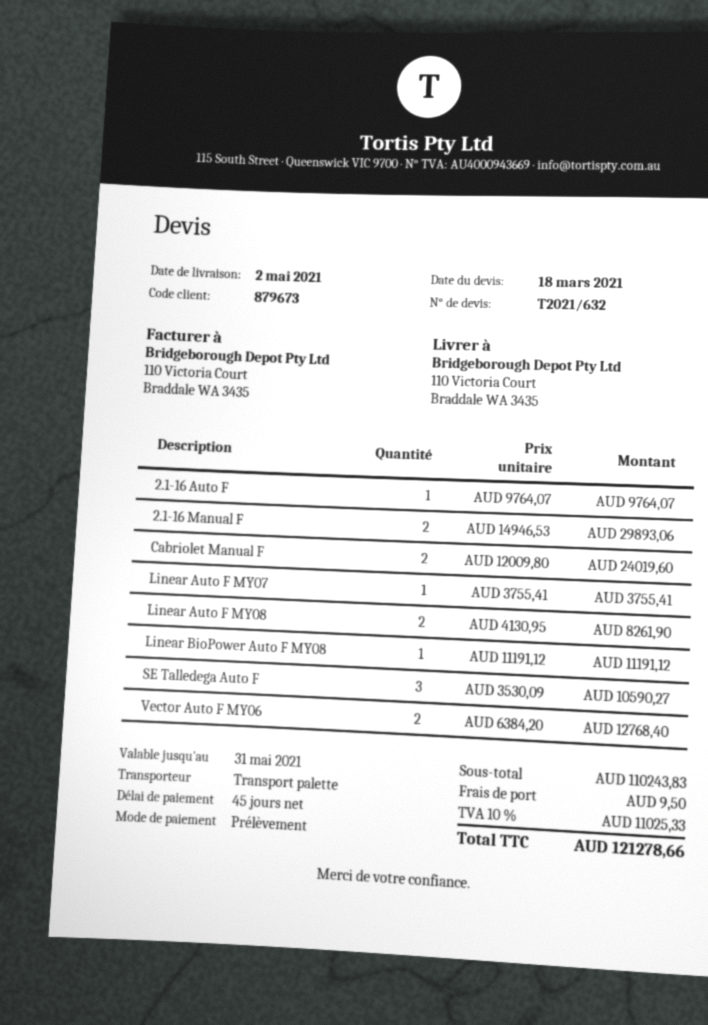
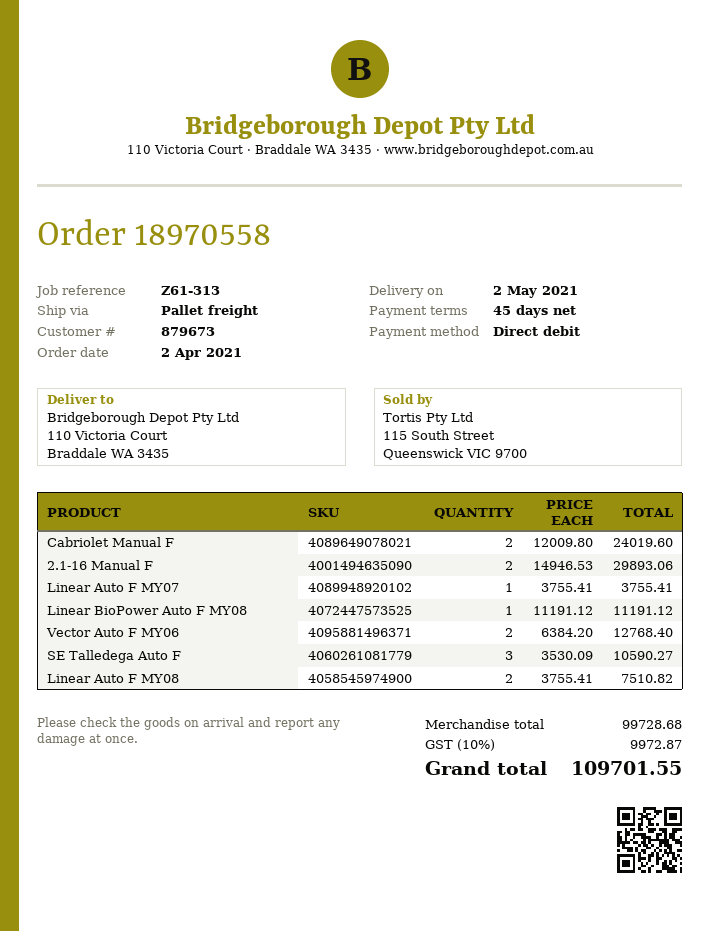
2.1-16 Auto F: 1 x 9764.07 = 9764.07 -> none
Linear Auto F MY08: 2 x 4130.95 = 8261.90 -> 2 x 3755.41 = 7510.82
subtotal: 110243.83 -> 99728.68
shipping: 9.50 -> none
tax: 10% = 11025.33 -> 10% = 9972.87
total: 121278.66 -> 109701.55

